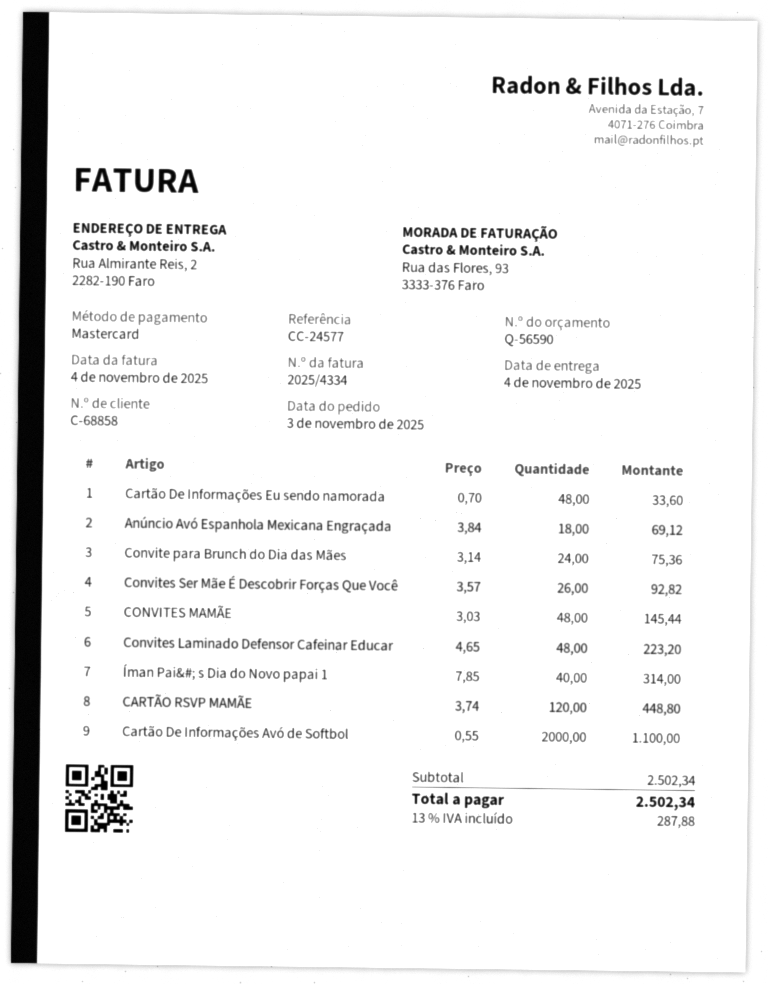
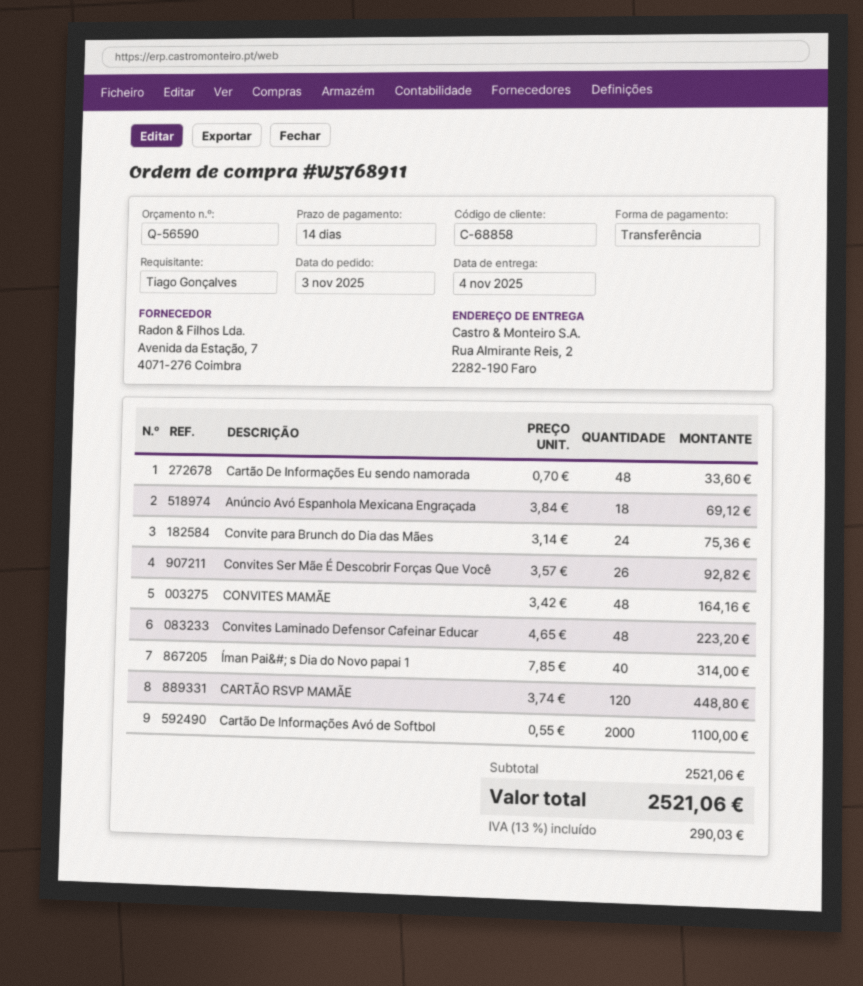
payment method: Mastercard -> bank transfer
CONVITES MAMÃE: 48 x 3.03 = 145.44 -> 48 x 3.42 = 164.16
subtotal: 2502.34 -> 2521.06
tax: 13% = 287.88 -> 13% = 290.03
total: 2502.34 -> 2521.06

